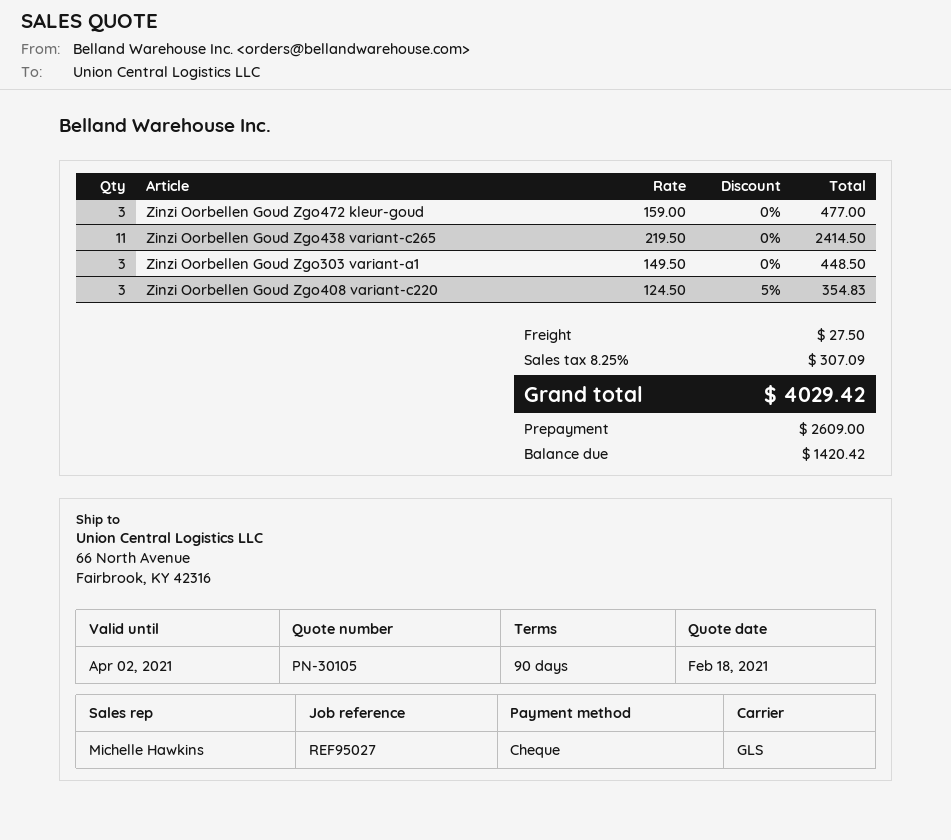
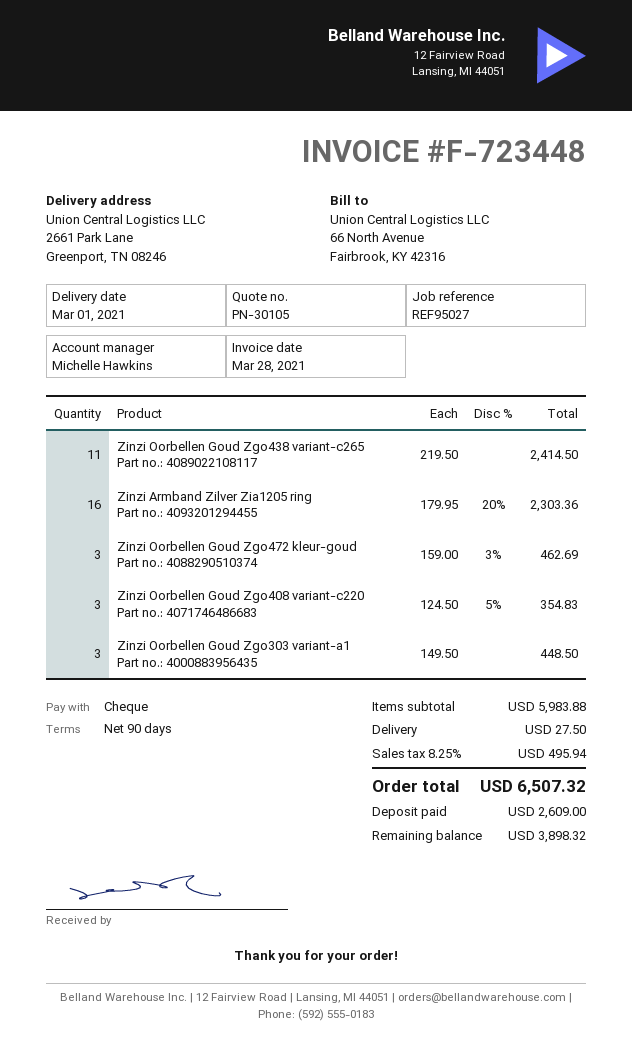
ship to: 66 North Avenue, Fairbrook, KY 42316 -> 2661 Park Lane, Greenport, TN 08246
Zinzi Oorbellen Goud Zgo472 kleur-goud: 3 x 159.00 = 477.00 -> 3 x 159.00 - 3% = 462.69
Zinzi Armband Zilver Zia1205 ring: none -> 16 x 179.95 - 20% = 2303.36
tax: 8.25% = 307.09 -> 8.25% = 495.94
total: 4029.42 -> 6507.32
balance: 1420.42 -> 3898.32

